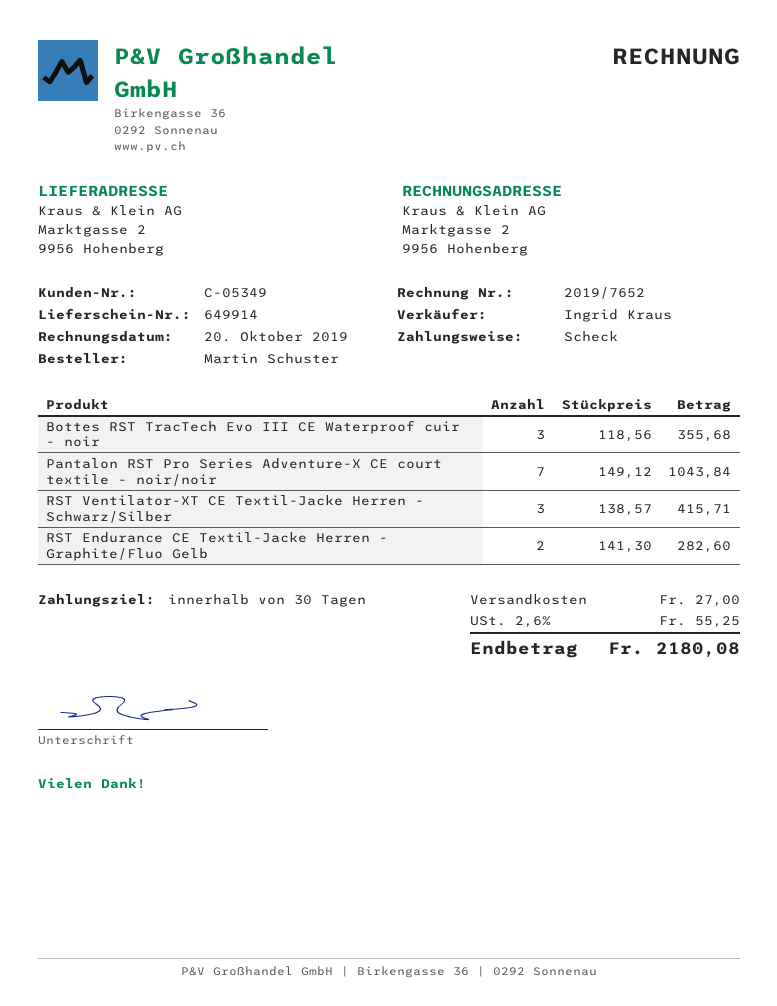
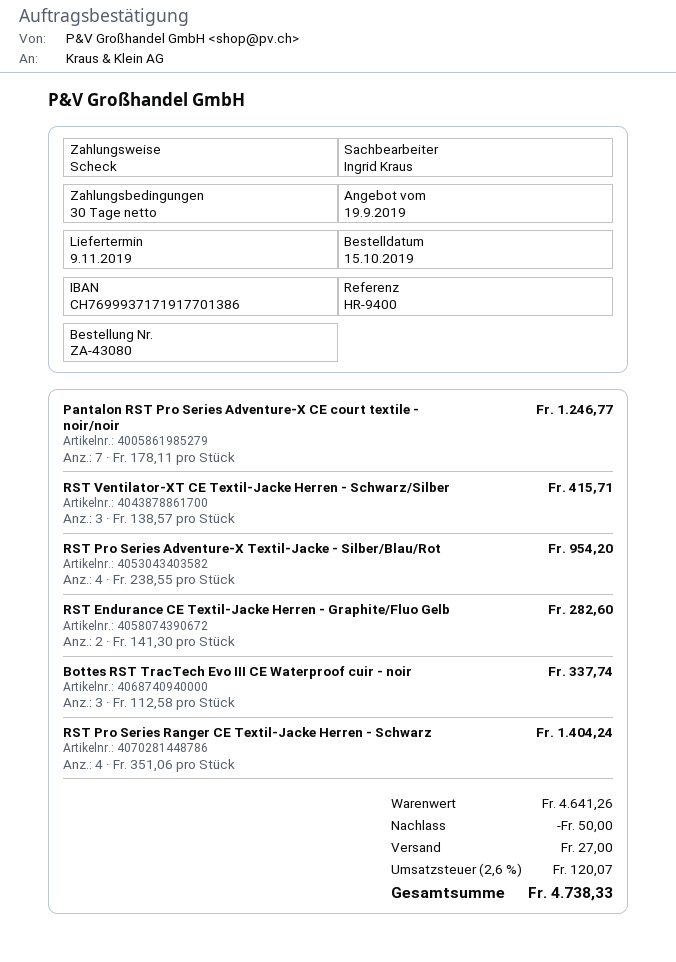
Bottes RST TracTech Evo III CE Waterproof cuir - noir: 3 x 118.56 = 355.68 -> 3 x 112.58 = 337.74
Pantalon RST Pro Series Adventure-X CE court textile - noir/noir: 7 x 149.12 = 1043.84 -> 7 x 178.11 = 1246.77
RST Pro Series Adventure-X Textil-Jacke - Silber/Blau/Rot: none -> 4 x 238.55 = 954.20
RST Pro Series Ranger CE Textil-Jacke Herren - Schwarz: none -> 4 x 351.06 = 1404.24
discount: none -> 50.00
tax: 2.6% = 55.25 -> 2.6% = 120.07
total: 2180.08 -> 4738.33

